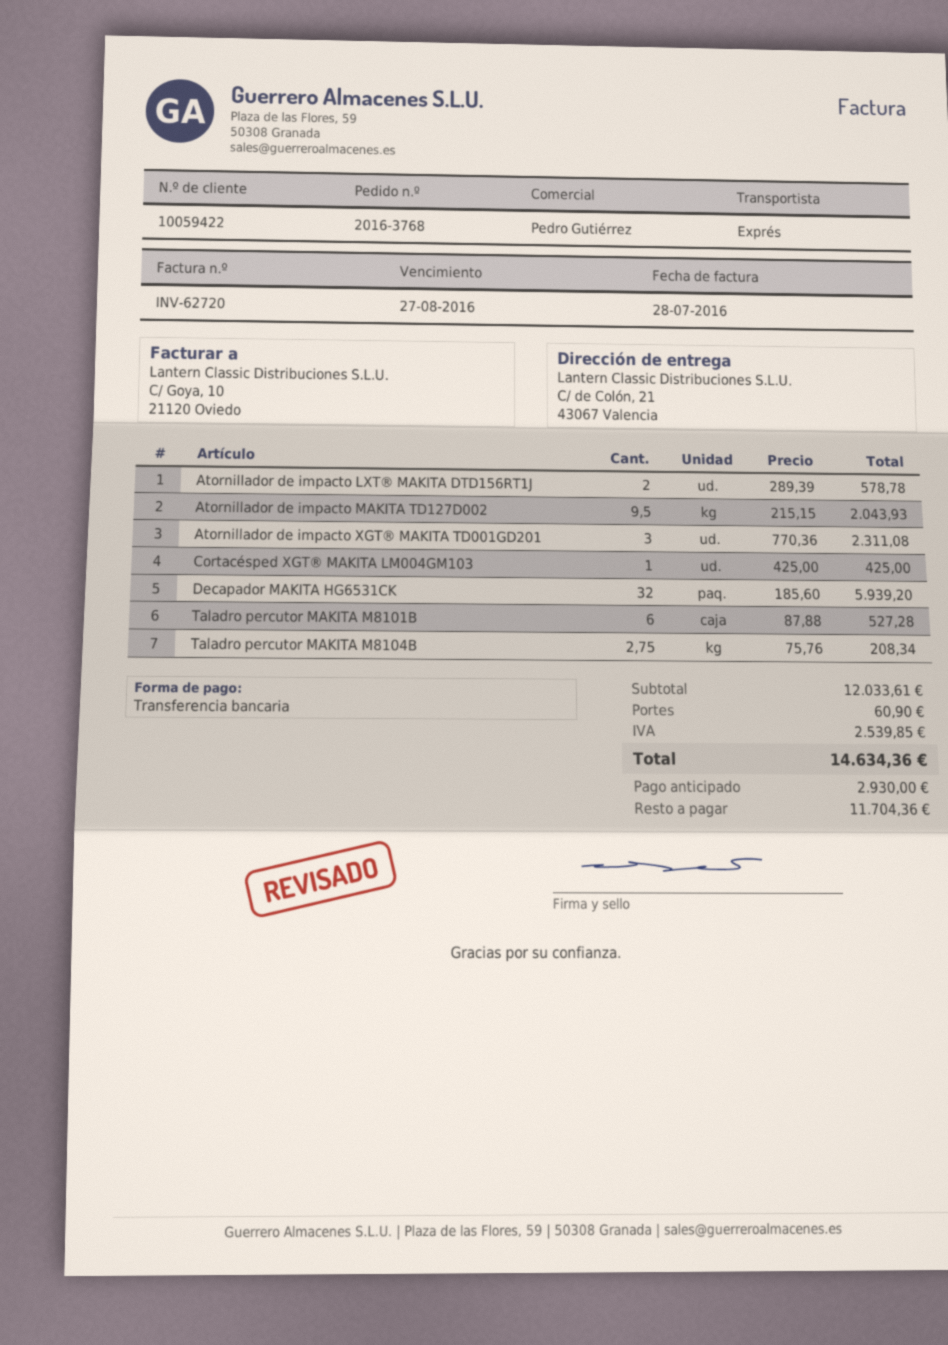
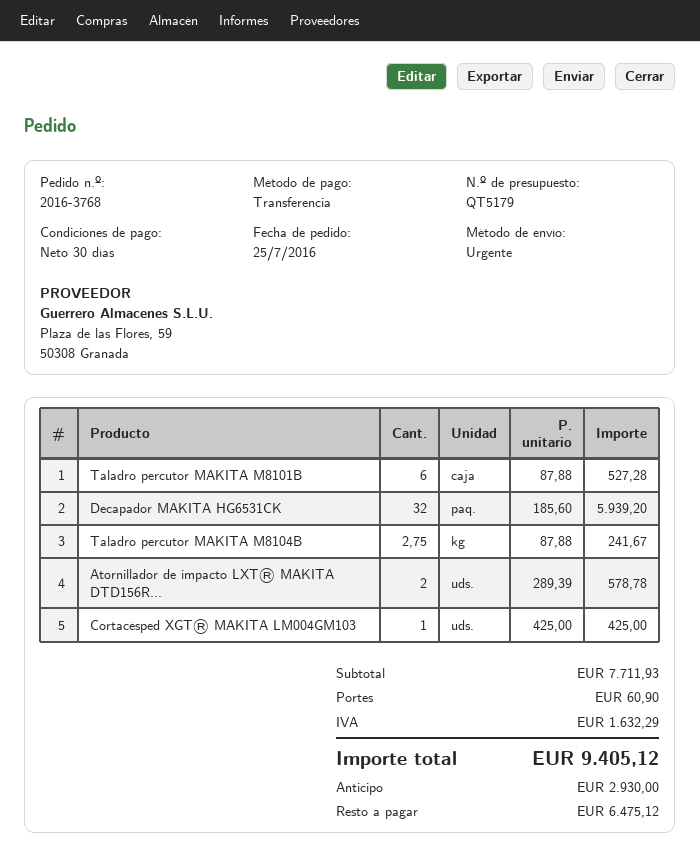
Atornillador de impacto MAKITA TD127D002: 9.5 x 215.15 = 2043.93 -> none
Atornillador de impacto XGT® MAKITA TD001GD201: 3 x 770.36 = 2311.08 -> none
Taladro percutor MAKITA M8104B: 2.75 x 75.76 = 208.34 -> 2.75 x 87.88 = 241.67
subtotal: 12033.61 -> 7711.93
tax: 2539.85 -> 1632.29
total: 14634.36 -> 9405.12
balance: 11704.36 -> 6475.12

